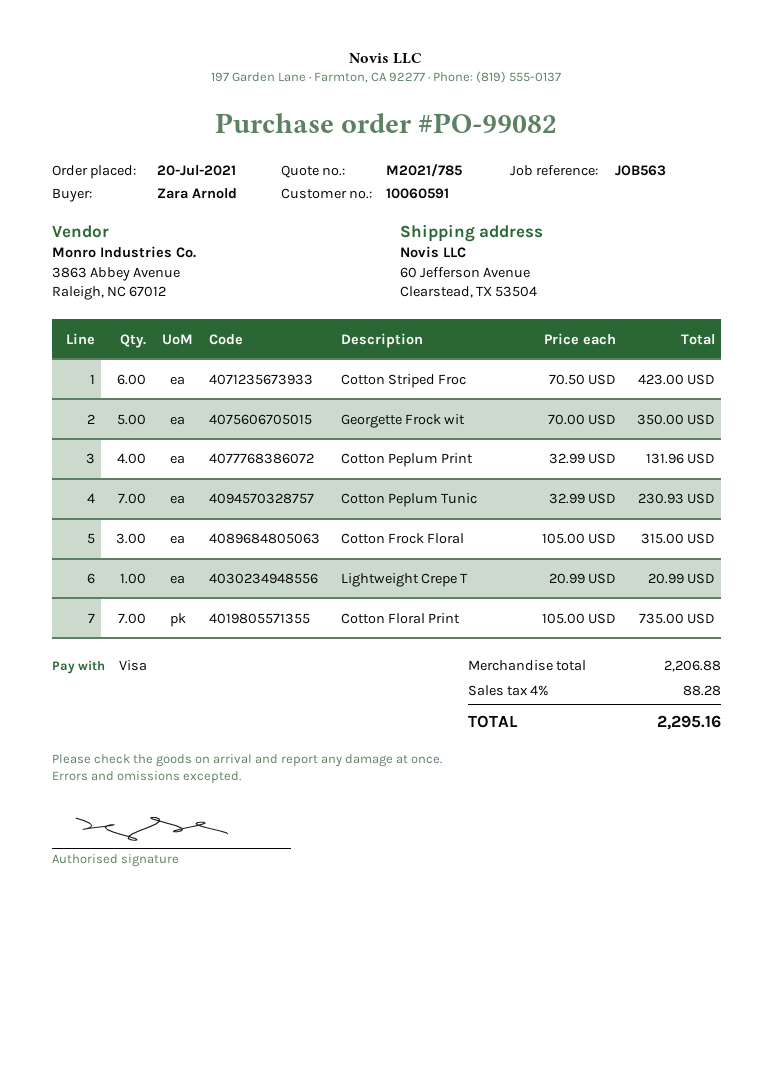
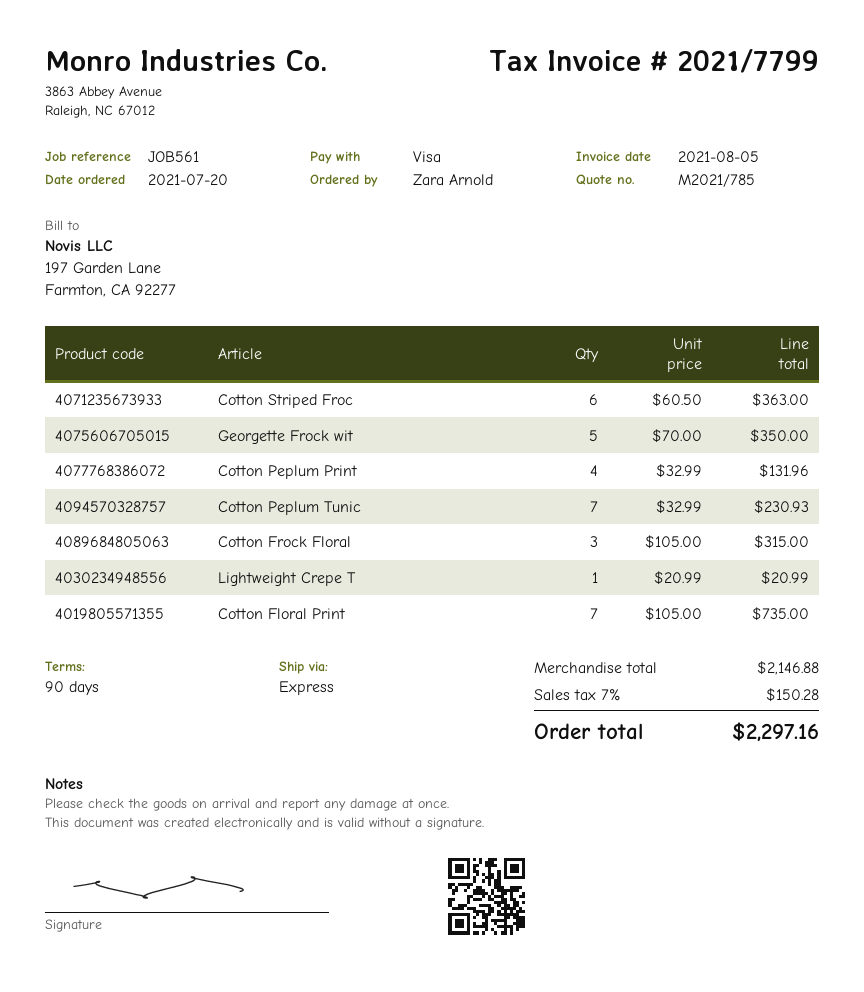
reference: JOB563 -> JOB561
Cotton Striped Froc: 6 x 70.50 = 423.00 -> 6 x 60.50 = 363.00
subtotal: 2206.88 -> 2146.88
tax: 4% = 88.28 -> 7% = 150.28
total: 2295.16 -> 2297.16

